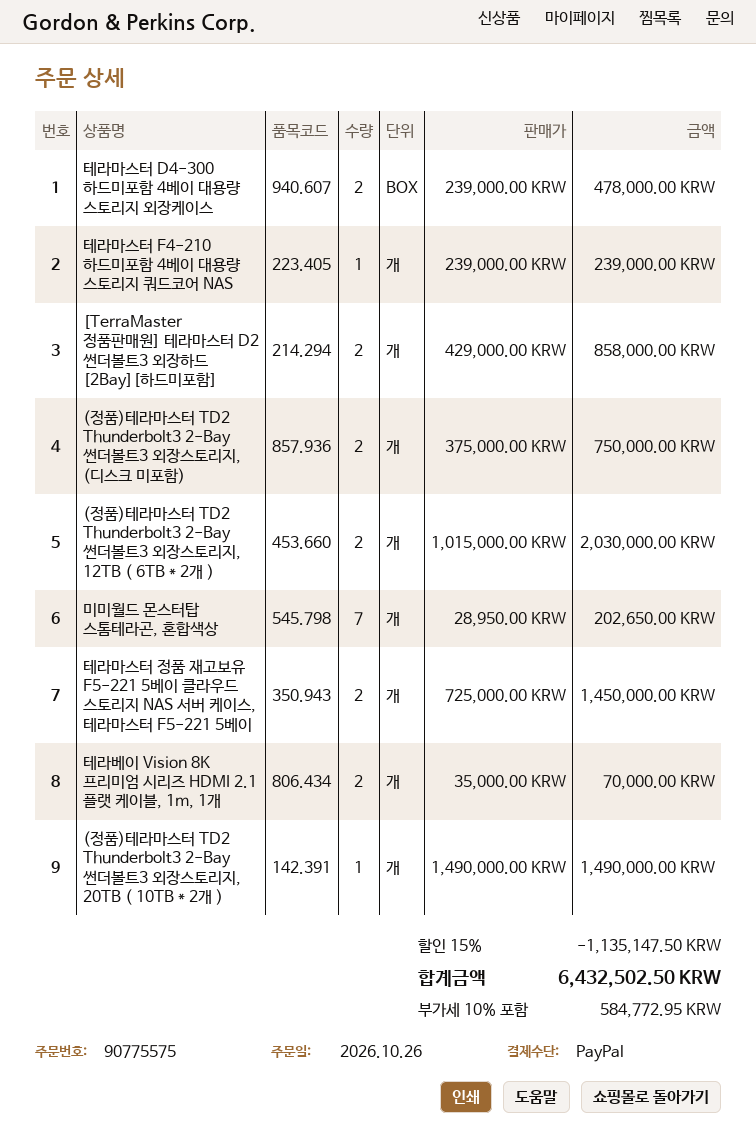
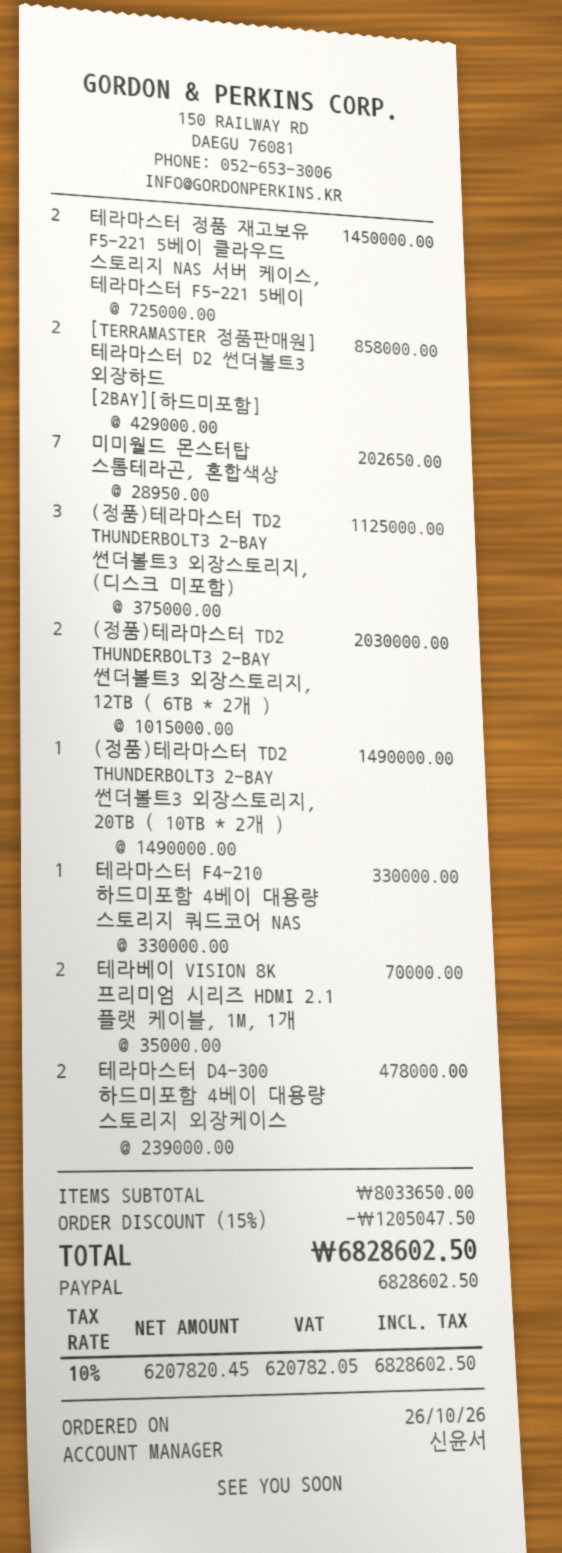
테라마스터 F4-210 하드미포함 4베이 대용량 스토리지 쿼드코어 NAS: 1 x 239000.00 = 239000.00 -> 1 x 330000.00 = 330000.00
(정품)테라마스터 TD2 Thunderbolt3 2-Bay 썬더볼트3 외장스토리지, (디스크 미포함): 2 x 375000.00 = 750000.00 -> 3 x 375000.00 = 1125000.00
discount: 15% = 1135147.50 -> 15% = 1205047.50
tax: 10% = 584772.95 -> 10% = 620782.05
total: 6432502.50 -> 6828602.50

